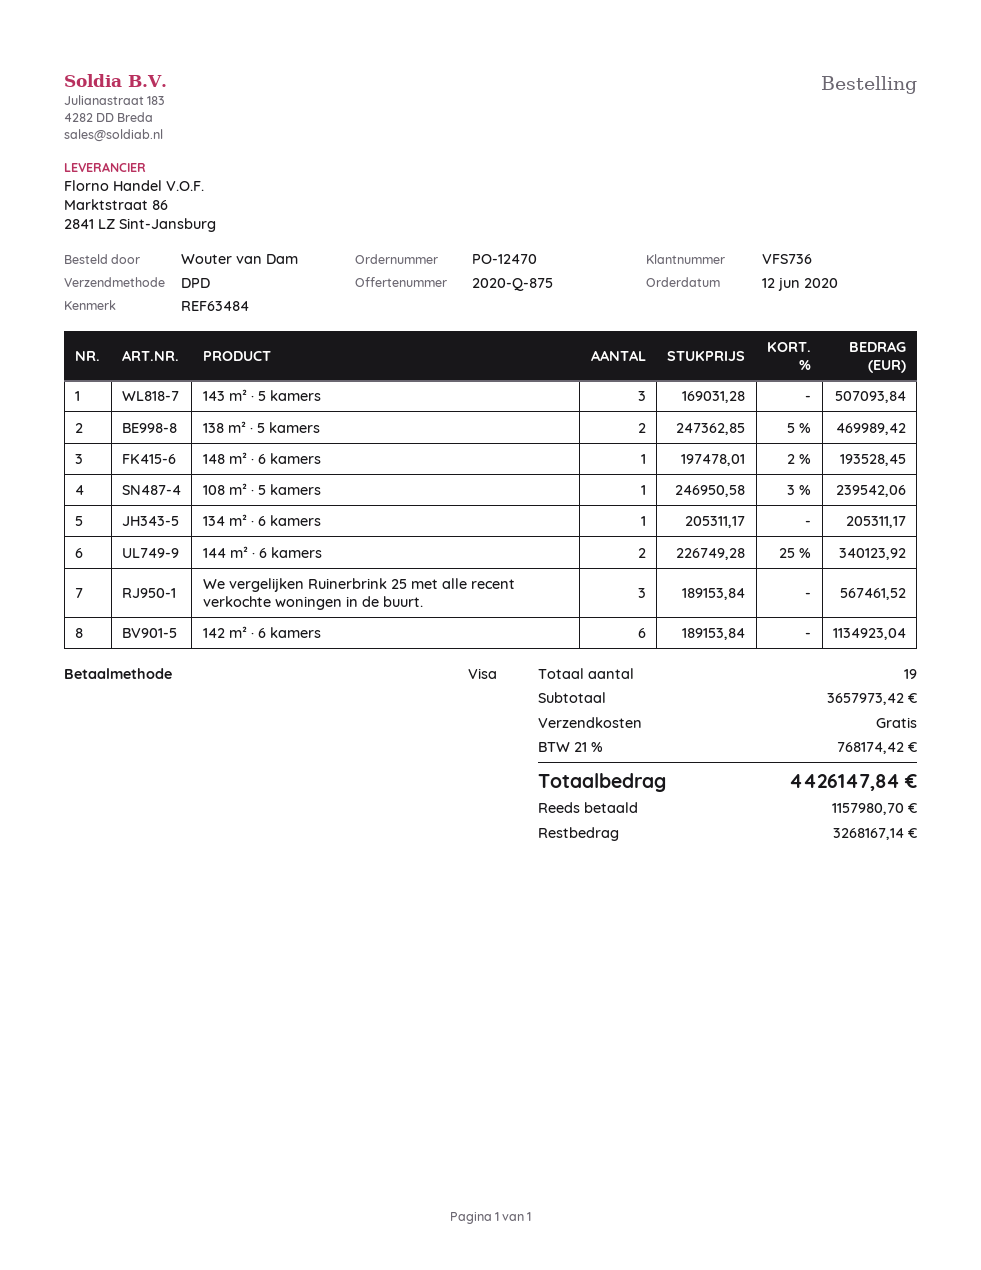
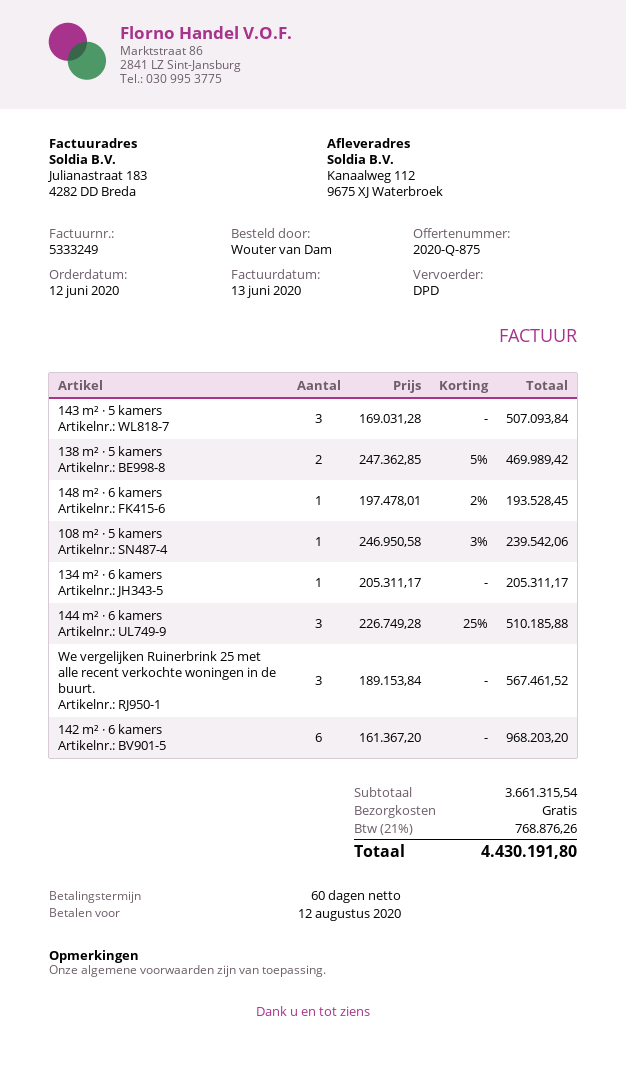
144 m² · 6 kamers: 2 x 226749.28 - 25% = 340123.92 -> 3 x 226749.28 - 25% = 510185.88
142 m² · 6 kamers: 6 x 189153.84 = 1134923.04 -> 6 x 161367.20 = 968203.20
subtotal: 3657973.42 -> 3661315.54
tax: 21% = 768174.42 -> 21% = 768876.26
total: 4426147.84 -> 4430191.80

